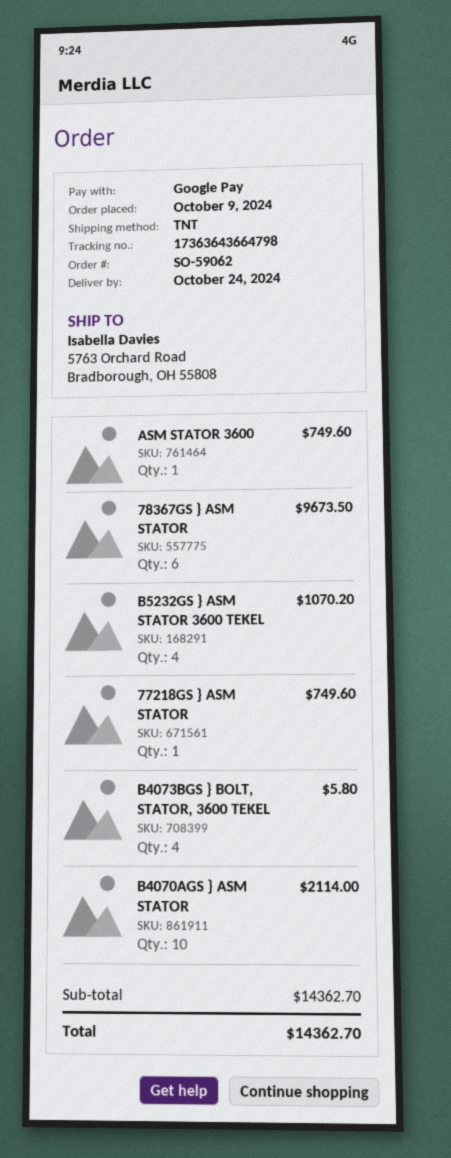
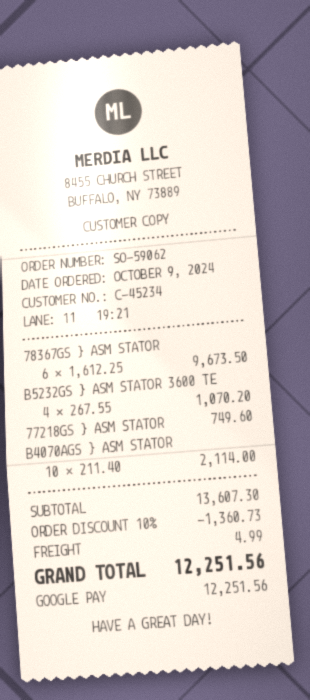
ASM STATOR 3600: 1 for 749.60 -> none
B4073BGS } BOLT, STATOR, 3600 TEKEL: 4 for 5.80 -> none
subtotal: 14362.70 -> 13607.30
discount: none -> 10% = 1360.73
shipping: none -> 4.99
total: 14362.70 -> 12251.56

